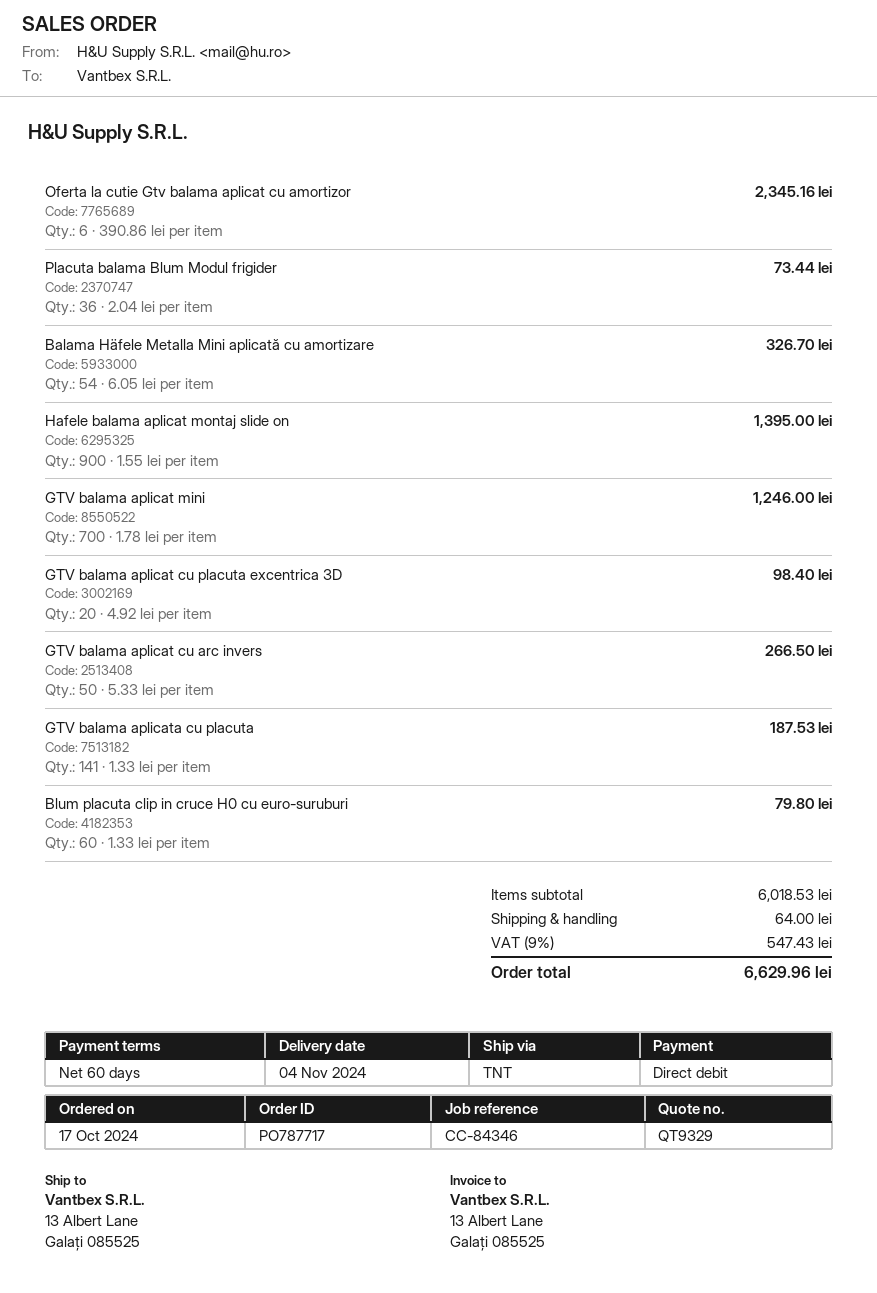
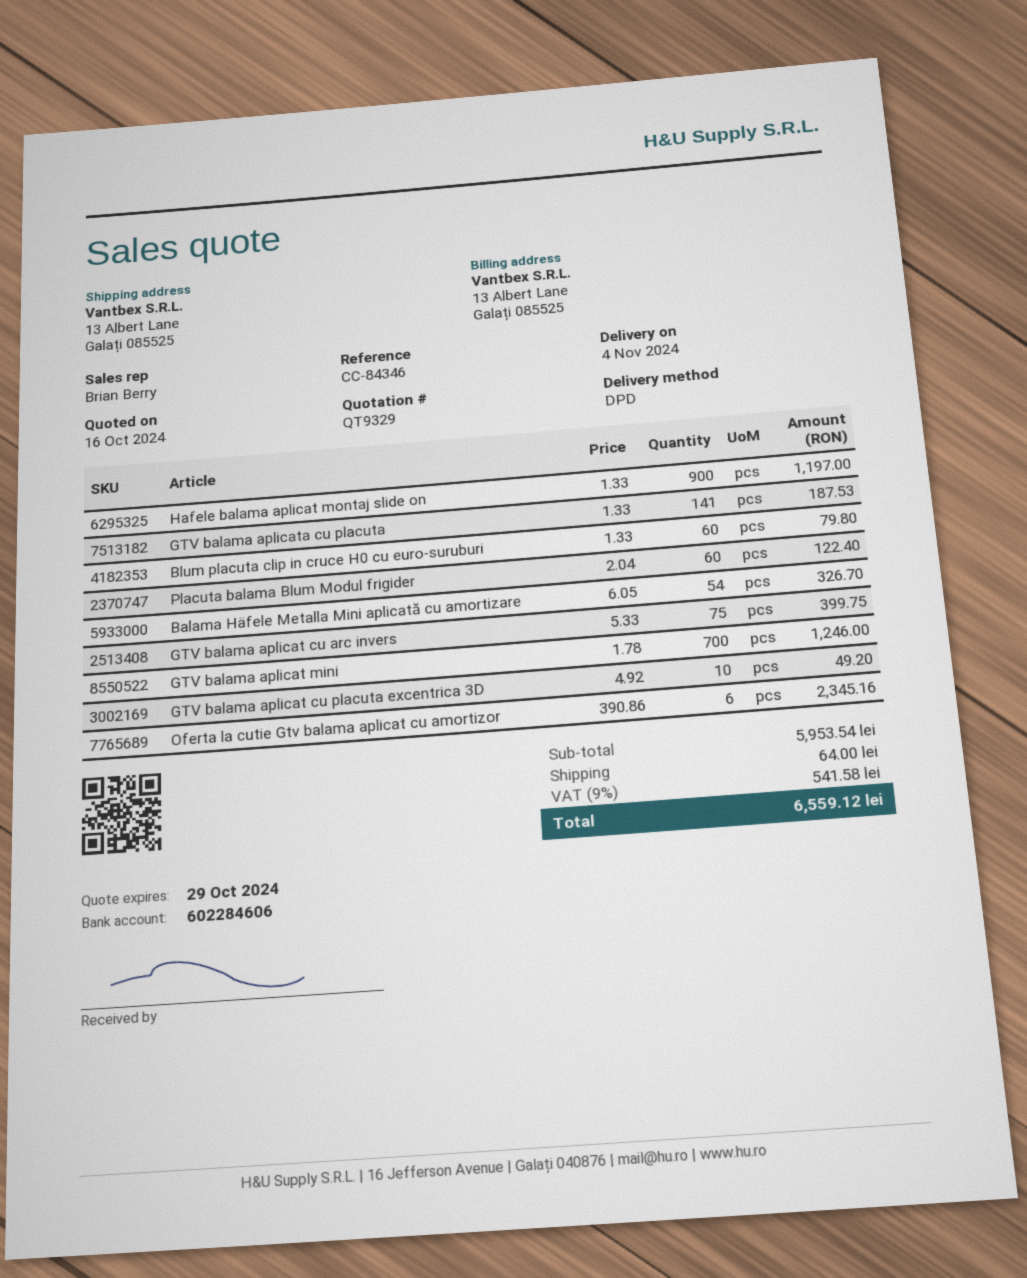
shipping method: TNT -> DPD
Placuta balama Blum Modul frigider: 36 x 2.04 = 73.44 -> 60 x 2.04 = 122.40
Hafele balama aplicat montaj slide on: 900 x 1.55 = 1395.00 -> 900 x 1.33 = 1197.00
GTV balama aplicat cu placuta excentrica 3D: 20 x 4.92 = 98.40 -> 10 x 4.92 = 49.20
GTV balama aplicat cu arc invers: 50 x 5.33 = 266.50 -> 75 x 5.33 = 399.75
subtotal: 6018.53 -> 5953.54
tax: 9% = 547.43 -> 9% = 541.58
total: 6629.96 -> 6559.12

